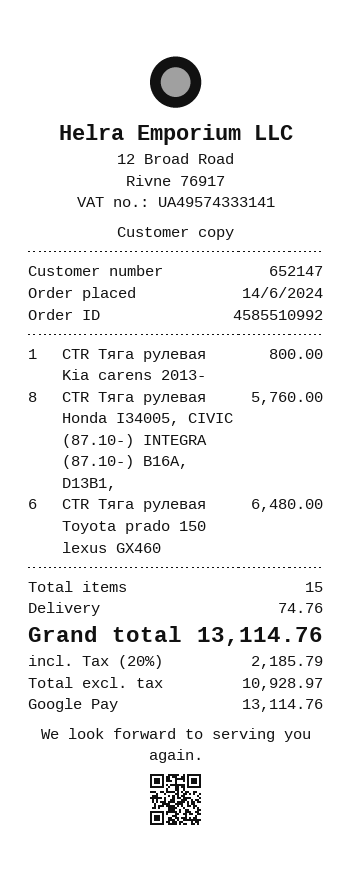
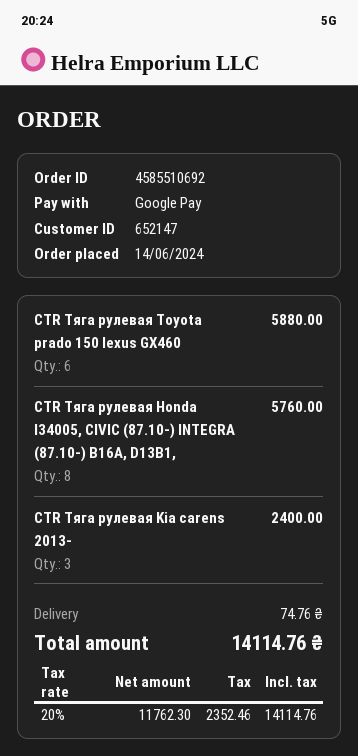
order number: 4585510992 -> 4585510692
CTR Тяга рулевая Kia carens 2013-: 1 for 800.00 -> 3 for 2400.00
CTR Тяга рулевая Toyota prado 150 lexus GX460: 6 for 6480.00 -> 6 for 5880.00
net: 10928.97 -> 11762.30
tax: 20% = 2185.79 -> 20% = 2352.46
total: 13114.76 -> 14114.76

